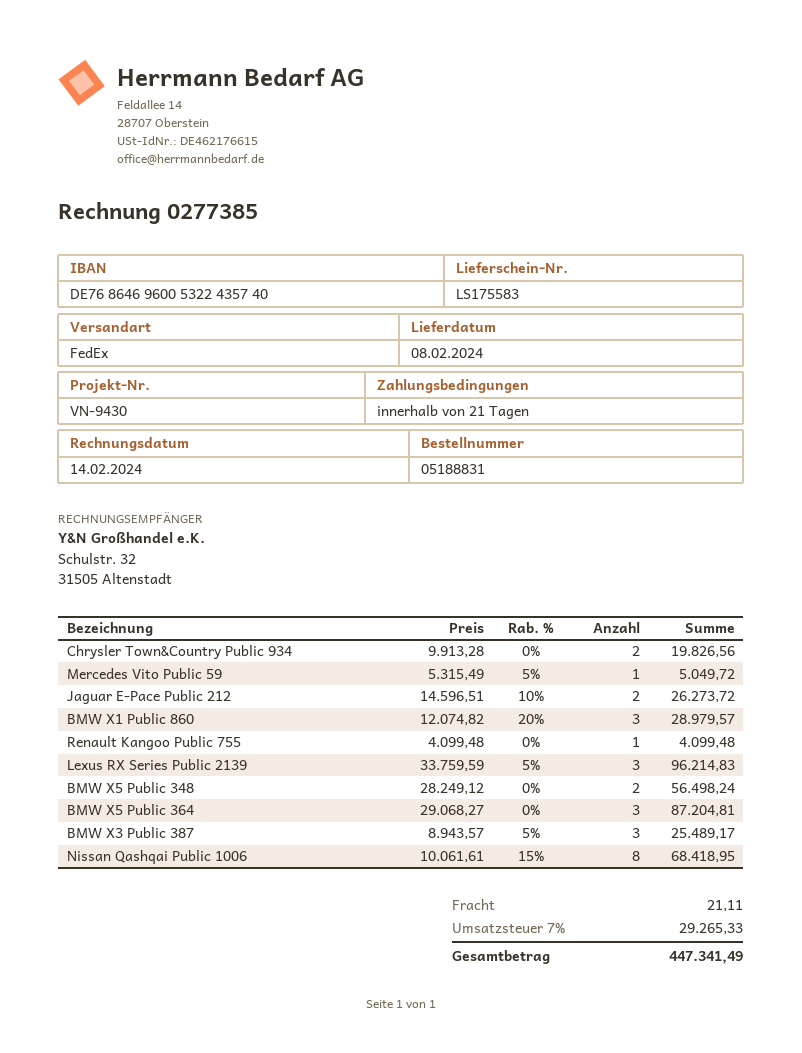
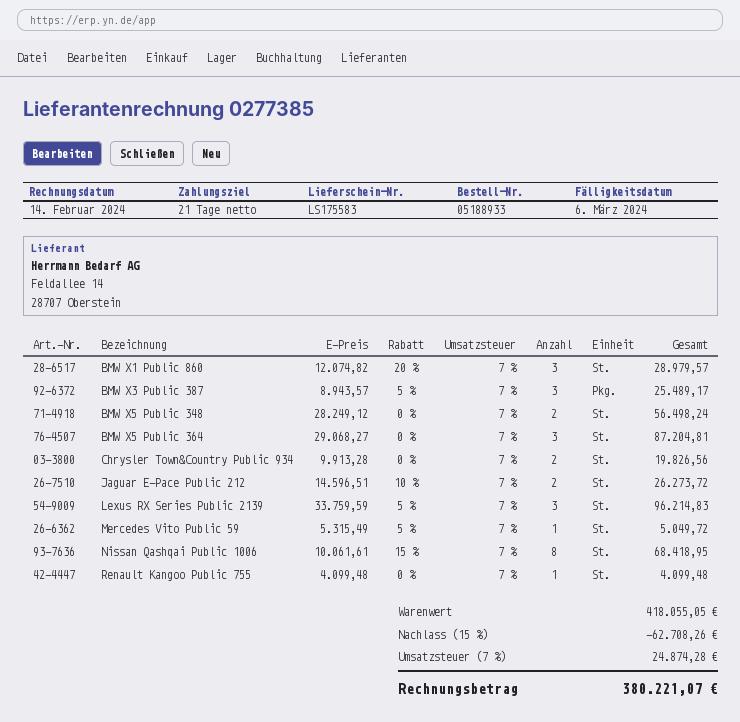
order number: 05188831 -> 05188933
discount: none -> 15% = 62708.26
shipping: 21.11 -> none
tax: 7% = 29265.33 -> 7% = 24874.28
total: 447341.49 -> 380221.07

